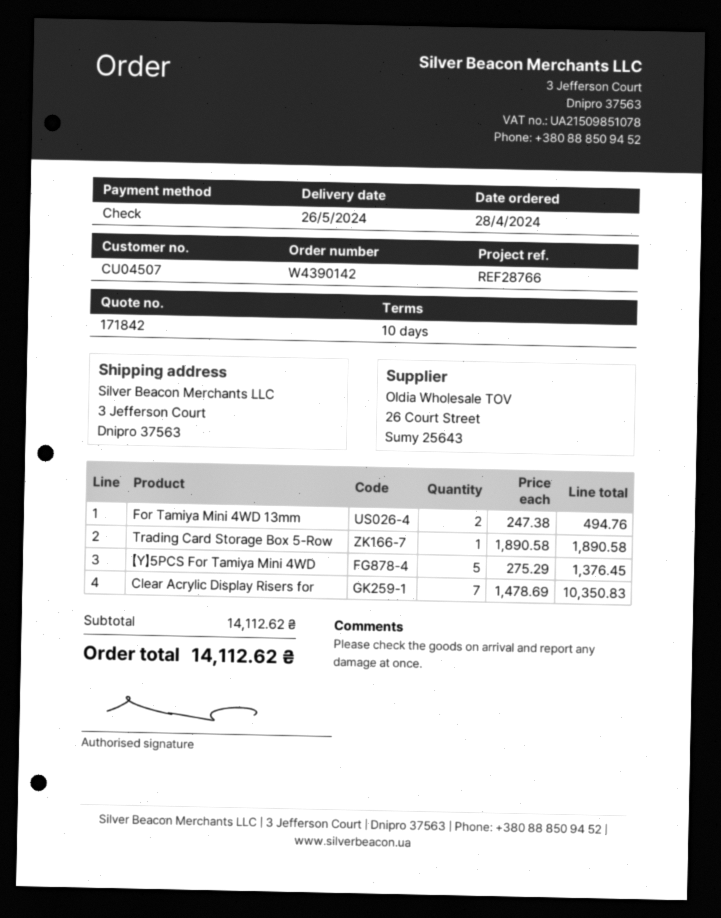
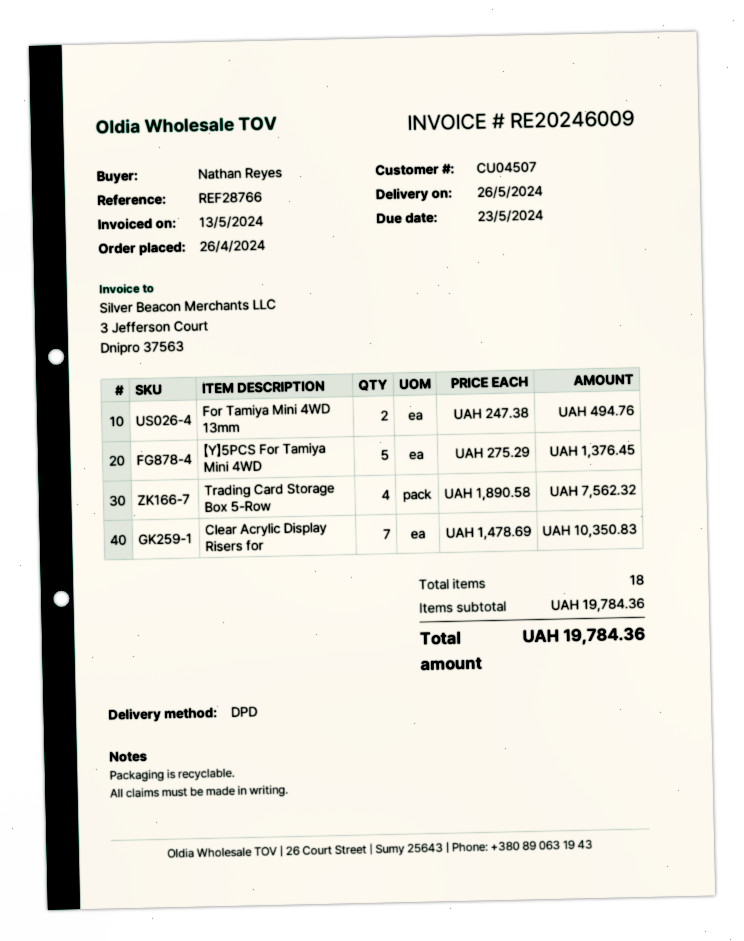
order date: 2024-04-28 -> 2024-04-26
Trading Card Storage Box 5-Row: 1 x 1890.58 = 1890.58 -> 4 x 1890.58 = 7562.32
subtotal: 14112.62 -> 19784.36
total: 14112.62 -> 19784.36

